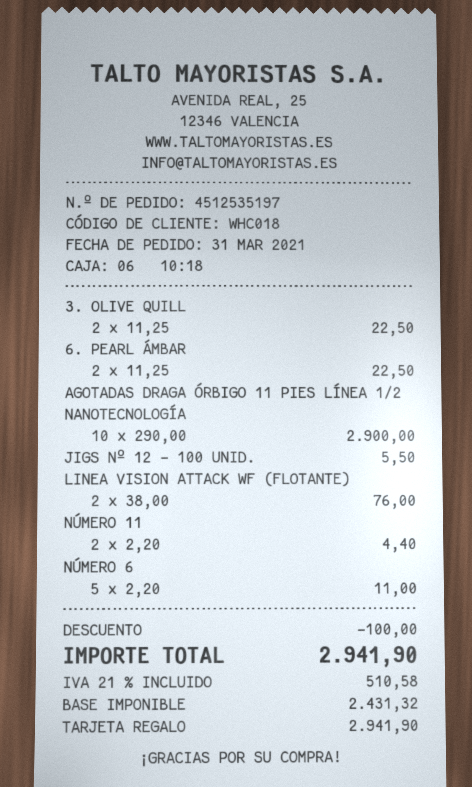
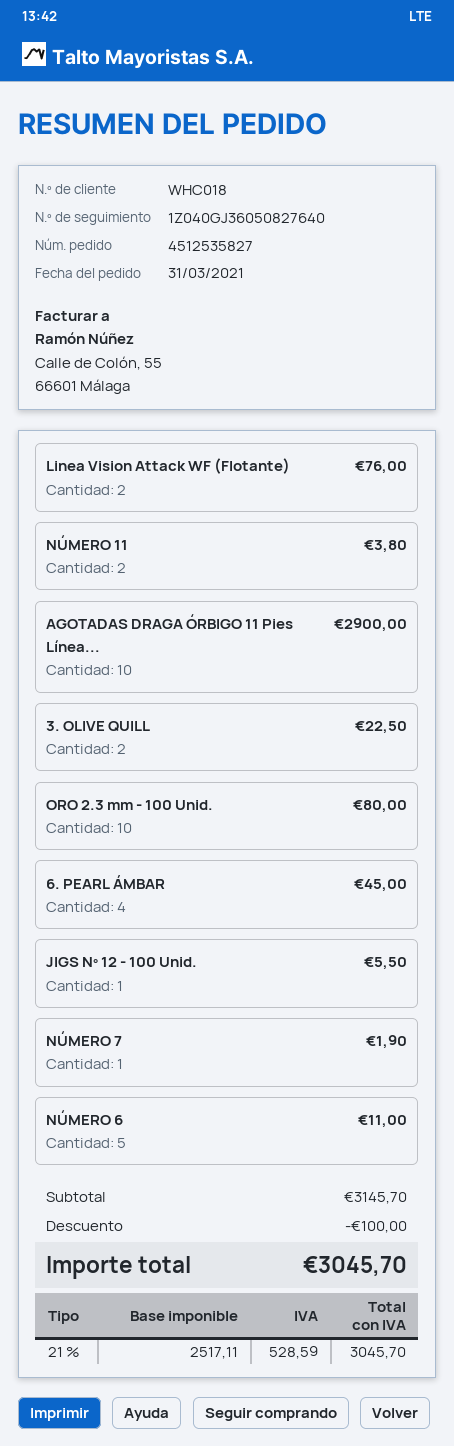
order number: 4512535197 -> 4512535827
6. PEARL ÁMBAR: 2 for 22.50 -> 4 for 45.00
NÚMERO 11: 2 for 4.40 -> 2 for 3.80
ORO 2.3 mm - 100 Unid.: none -> 10 for 80.00
NÚMERO 7: none -> 1 for 1.90
net: 2431.32 -> 2517.11
tax: 21% = 510.58 -> 21% = 528.59
total: 2941.90 -> 3045.70

